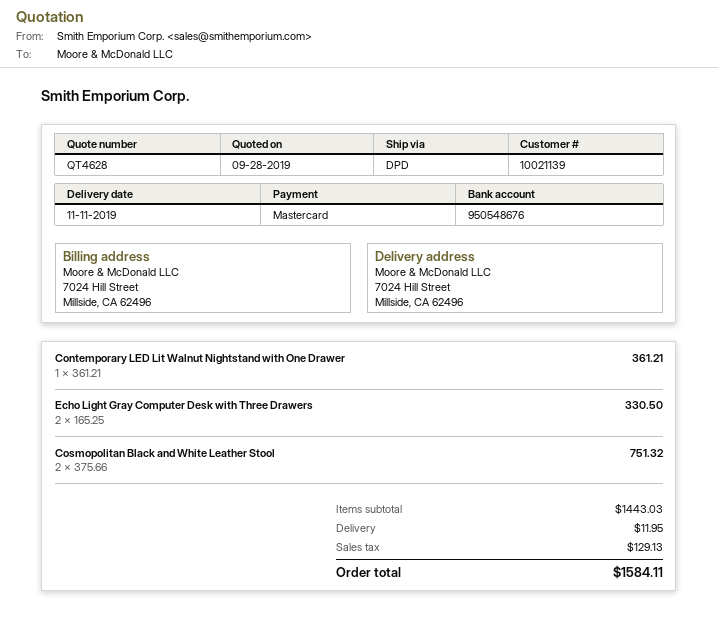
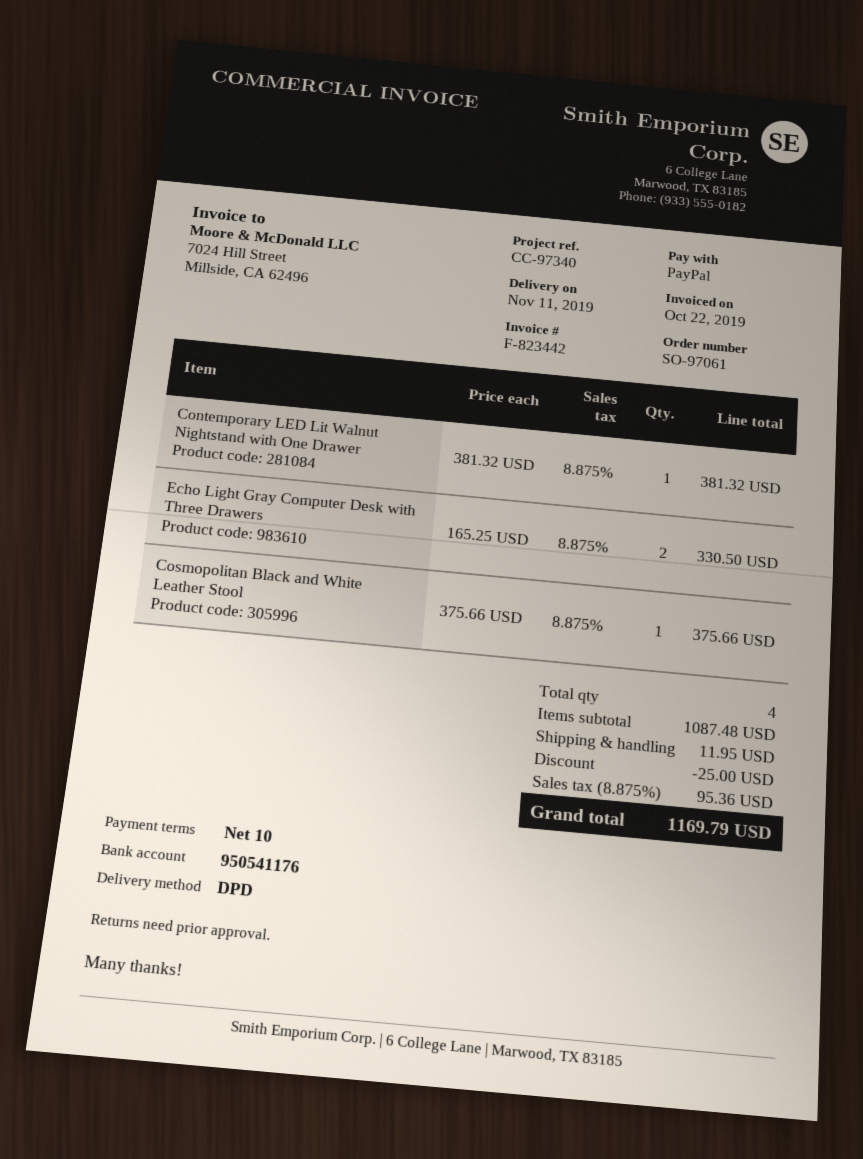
payment method: Mastercard -> PayPal
bank account: 950548676 -> 950541176
Contemporary LED Lit Walnut Nightstand with One Drawer: 1 x 361.21 = 361.21 -> 1 x 381.32 = 381.32
Cosmopolitan Black and White Leather Stool: 2 x 375.66 = 751.32 -> 1 x 375.66 = 375.66
subtotal: 1443.03 -> 1087.48
discount: none -> 25.00
tax: 129.13 -> 95.36
total: 1584.11 -> 1169.79

